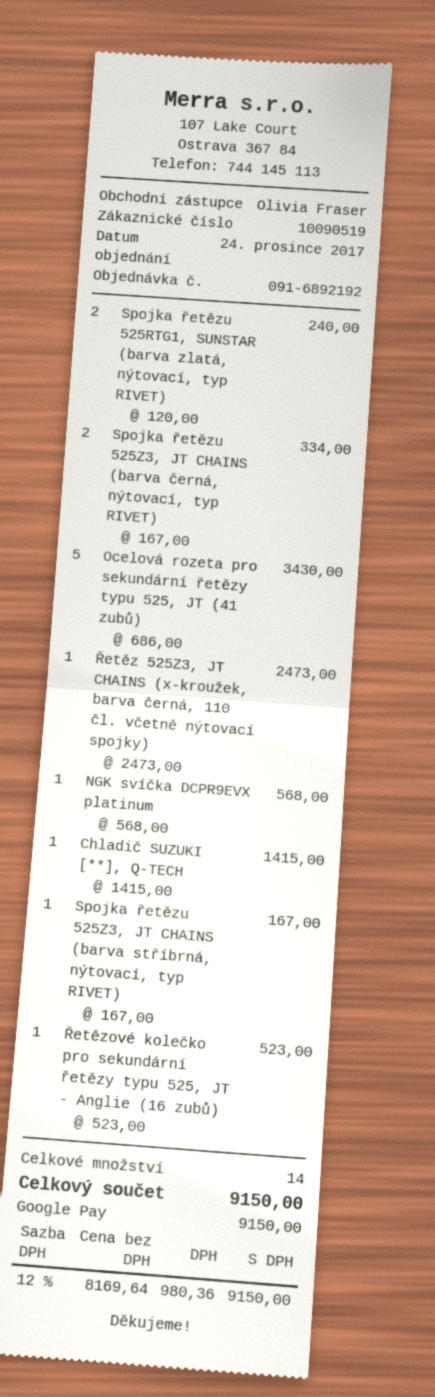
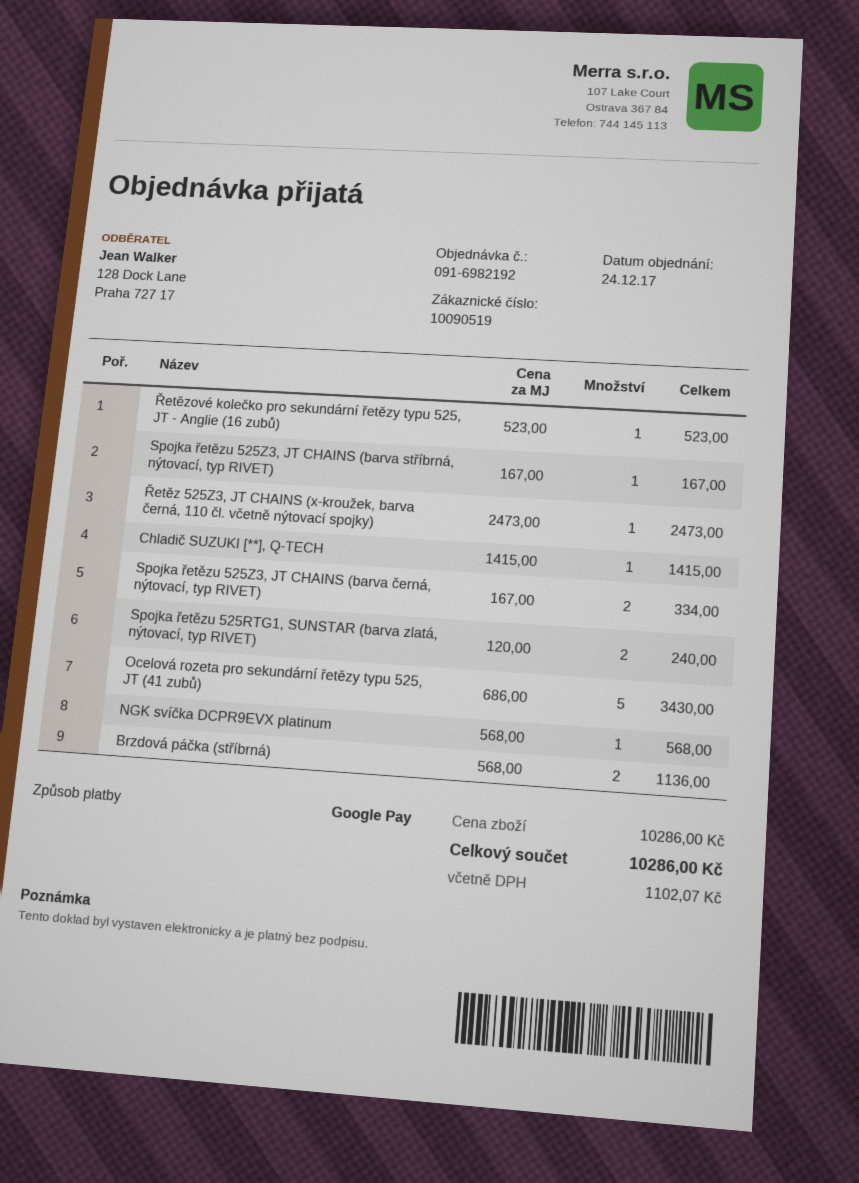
order number: 091-6892192 -> 091-6982192
Brzdová páčka (stříbrná): none -> 2 x 568.00 = 1136.00
tax: 980.36 -> 1102.07
total: 9150.00 -> 10286.00

